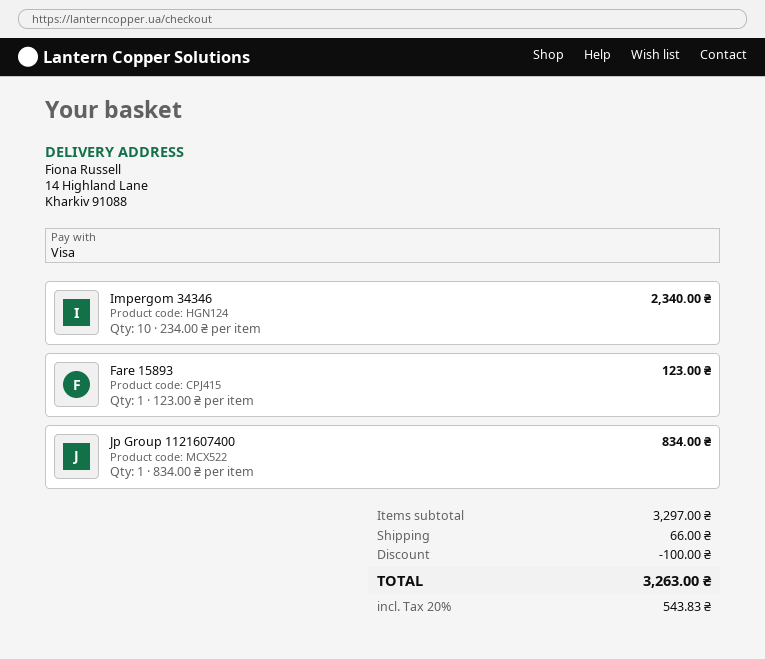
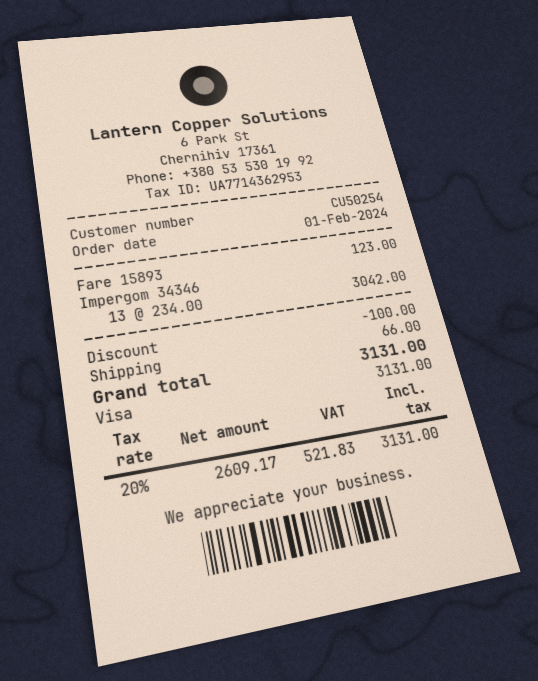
Impergom 34346: 10 x 234.00 = 2340.00 -> 13 x 234.00 = 3042.00
Jp Group 1121607400: 1 x 834.00 = 834.00 -> none
tax: 20% = 543.83 -> 20% = 521.83
total: 3263.00 -> 3131.00

